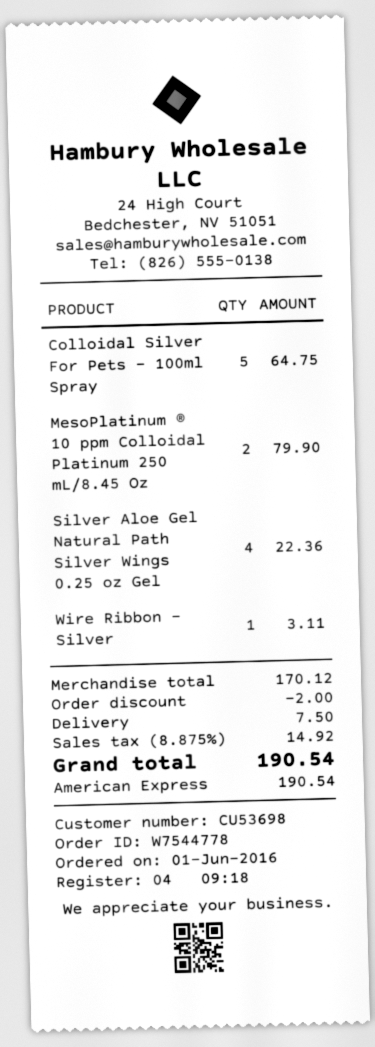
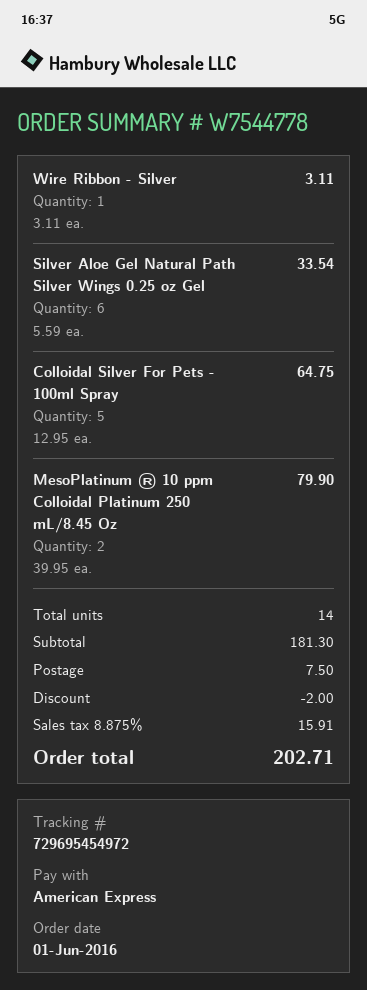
Silver Aloe Gel Natural Path Silver Wings 0.25 oz Gel: 4 for 22.36 -> 6 for 33.54
subtotal: 170.12 -> 181.30
tax: 8.875% = 14.92 -> 8.875% = 15.91
total: 190.54 -> 202.71

